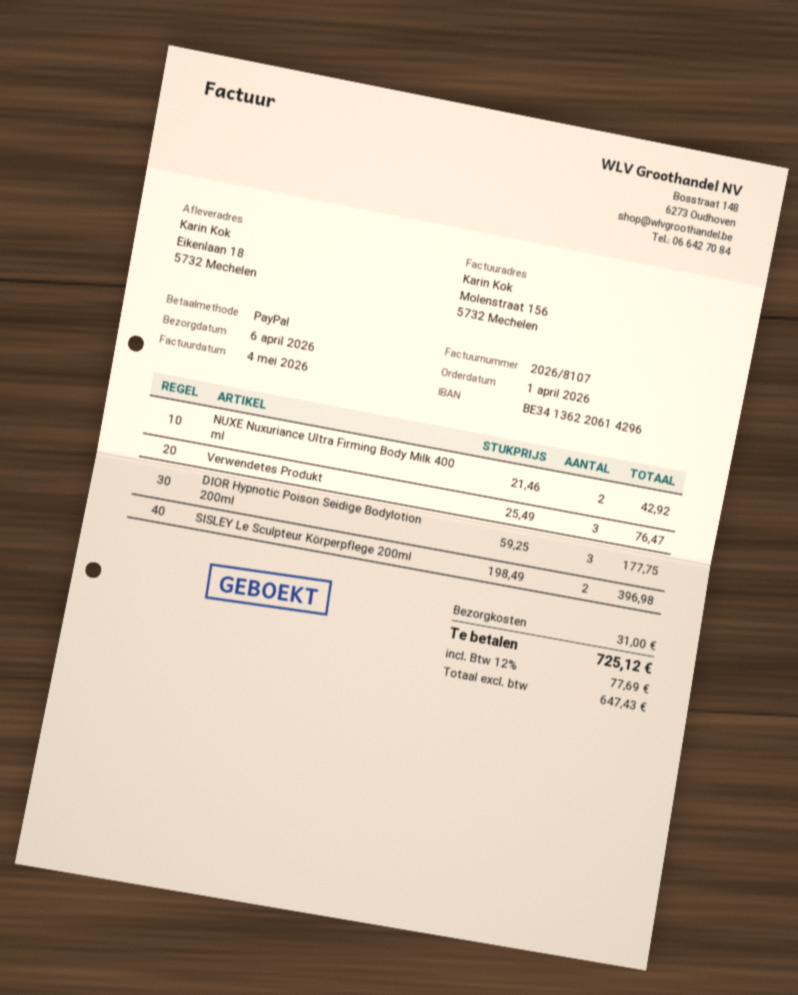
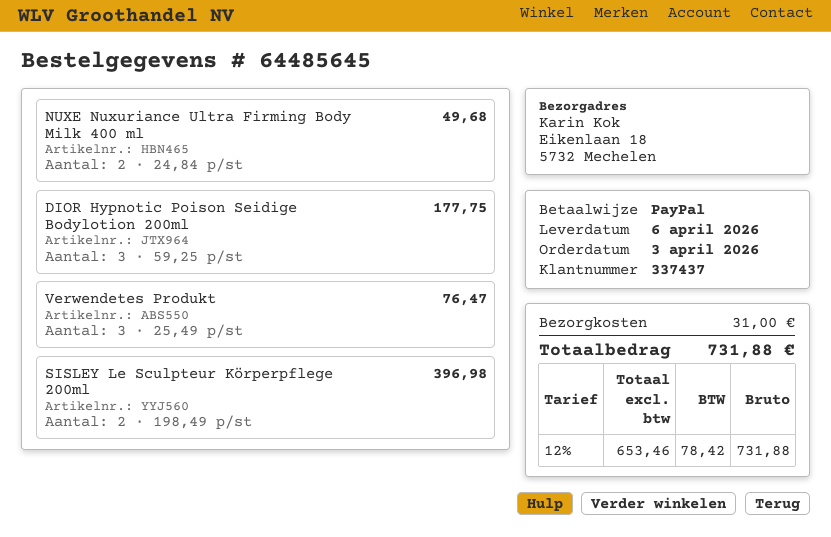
order date: 2026-04-01 -> 2026-04-03
NUXE Nuxuriance Ultra Firming Body Milk 400 ml: 2 x 21.46 = 42.92 -> 2 x 24.84 = 49.68
net: 647.43 -> 653.46
tax: 12% = 77.69 -> 12% = 78.42
total: 725.12 -> 731.88

